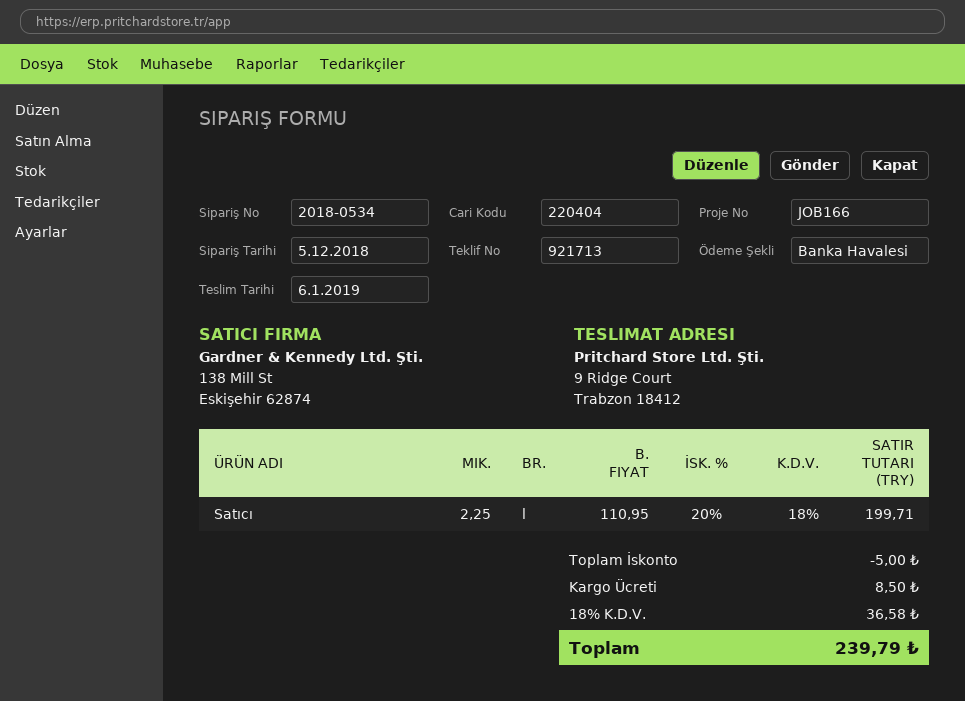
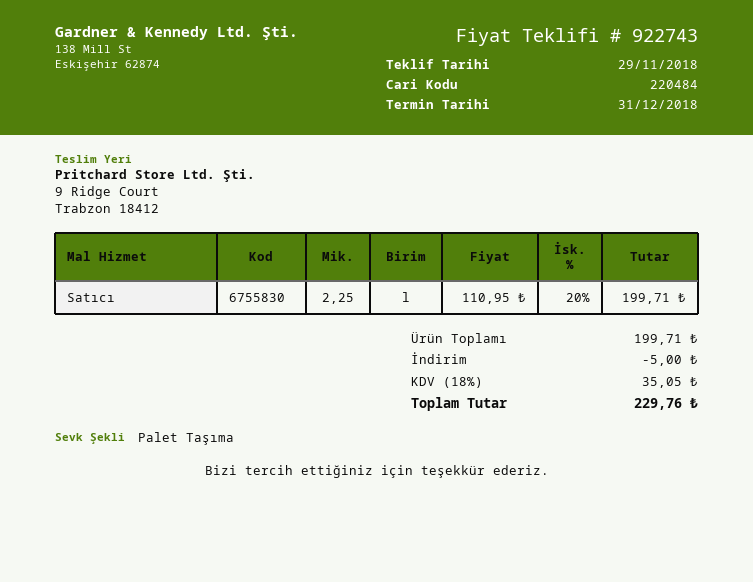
quote number: 921713 -> 922743
delivery date: 2019-01-06 -> 2018-12-31
customer number: 220404 -> 220484
shipping: 8.50 -> none
tax: 18% = 36.58 -> 18% = 35.05
total: 239.79 -> 229.76

